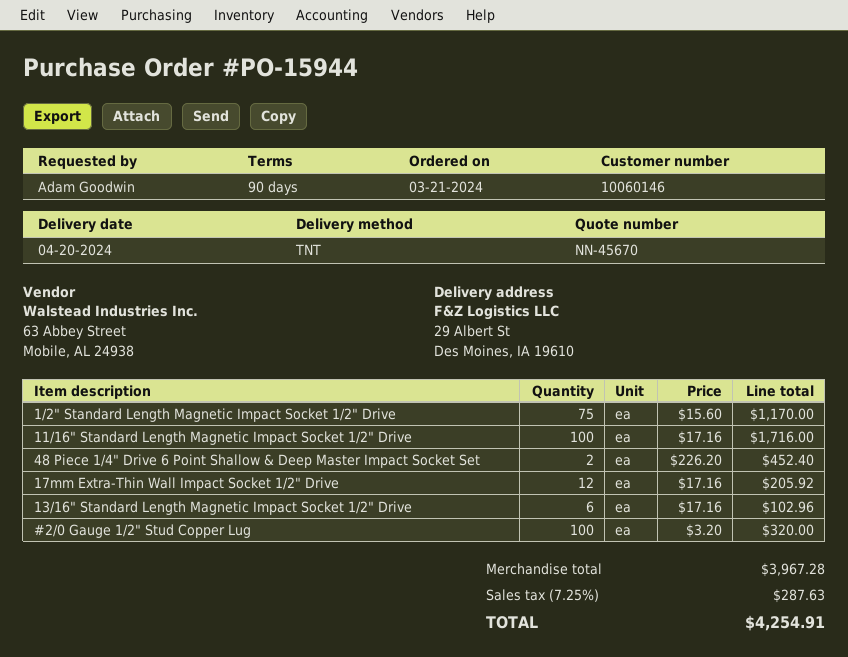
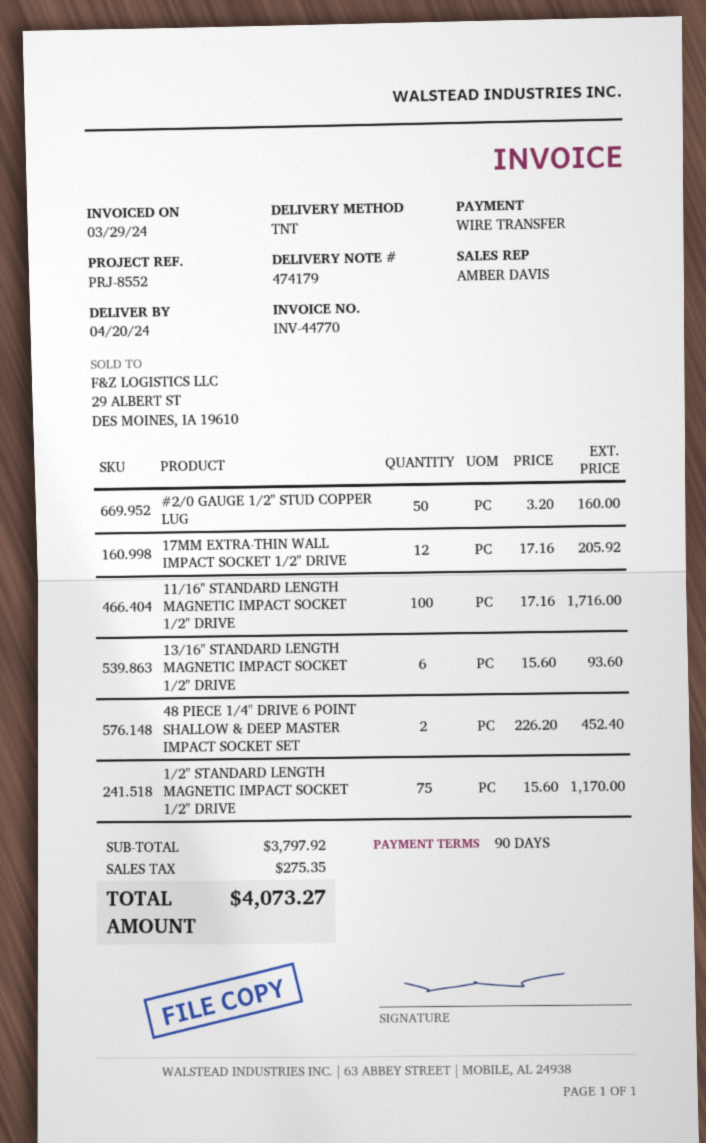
13/16" Standard Length Magnetic Impact Socket 1/2" Drive: 6 x 17.16 = 102.96 -> 6 x 15.60 = 93.60
#2/0 Gauge 1/2" Stud Copper Lug: 100 x 3.20 = 320.00 -> 50 x 3.20 = 160.00
subtotal: 3967.28 -> 3797.92
tax: 287.63 -> 275.35
total: 4254.91 -> 4073.27

